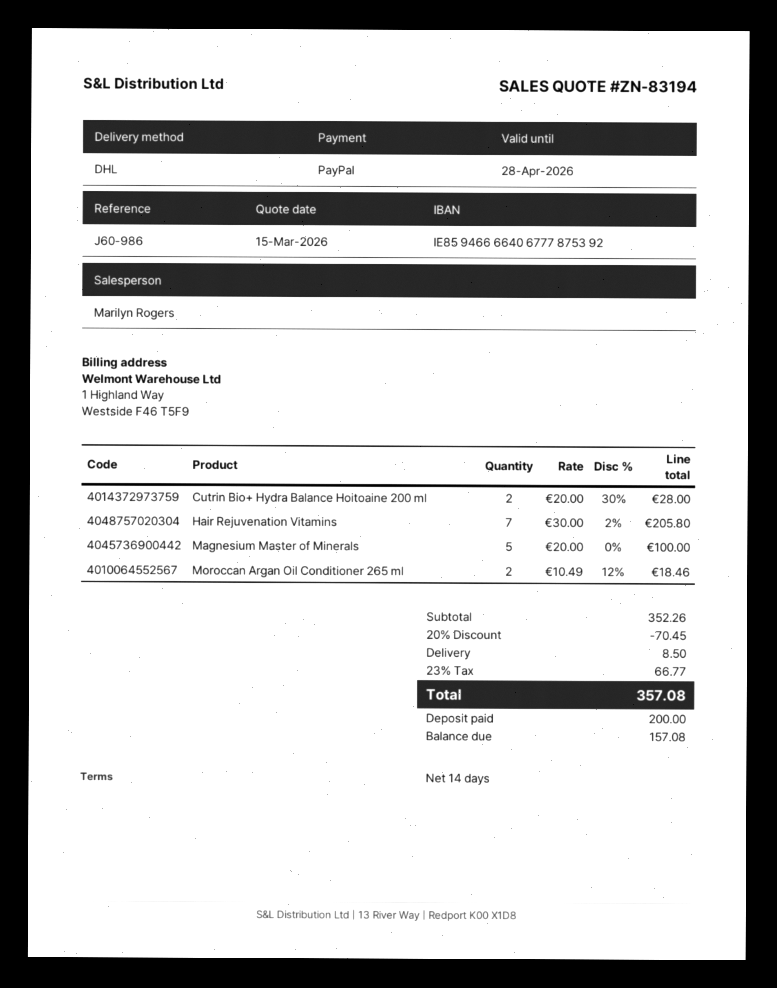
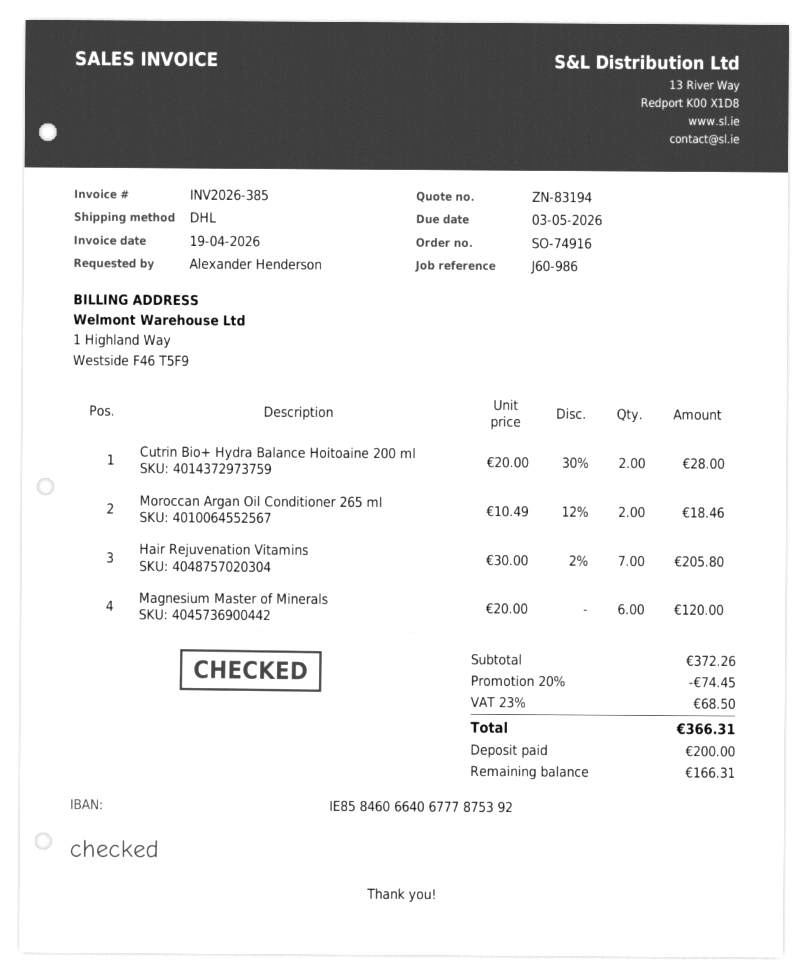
bank account: IE85946666406777875392 -> IE85846066406777875392
Magnesium Master of Minerals: 5 x 20.00 = 100.00 -> 6 x 20.00 = 120.00
subtotal: 352.26 -> 372.26
discount: 20% = 70.45 -> 20% = 74.45
shipping: 8.50 -> none
tax: 23% = 66.77 -> 23% = 68.50
total: 357.08 -> 366.31
balance: 157.08 -> 166.31

